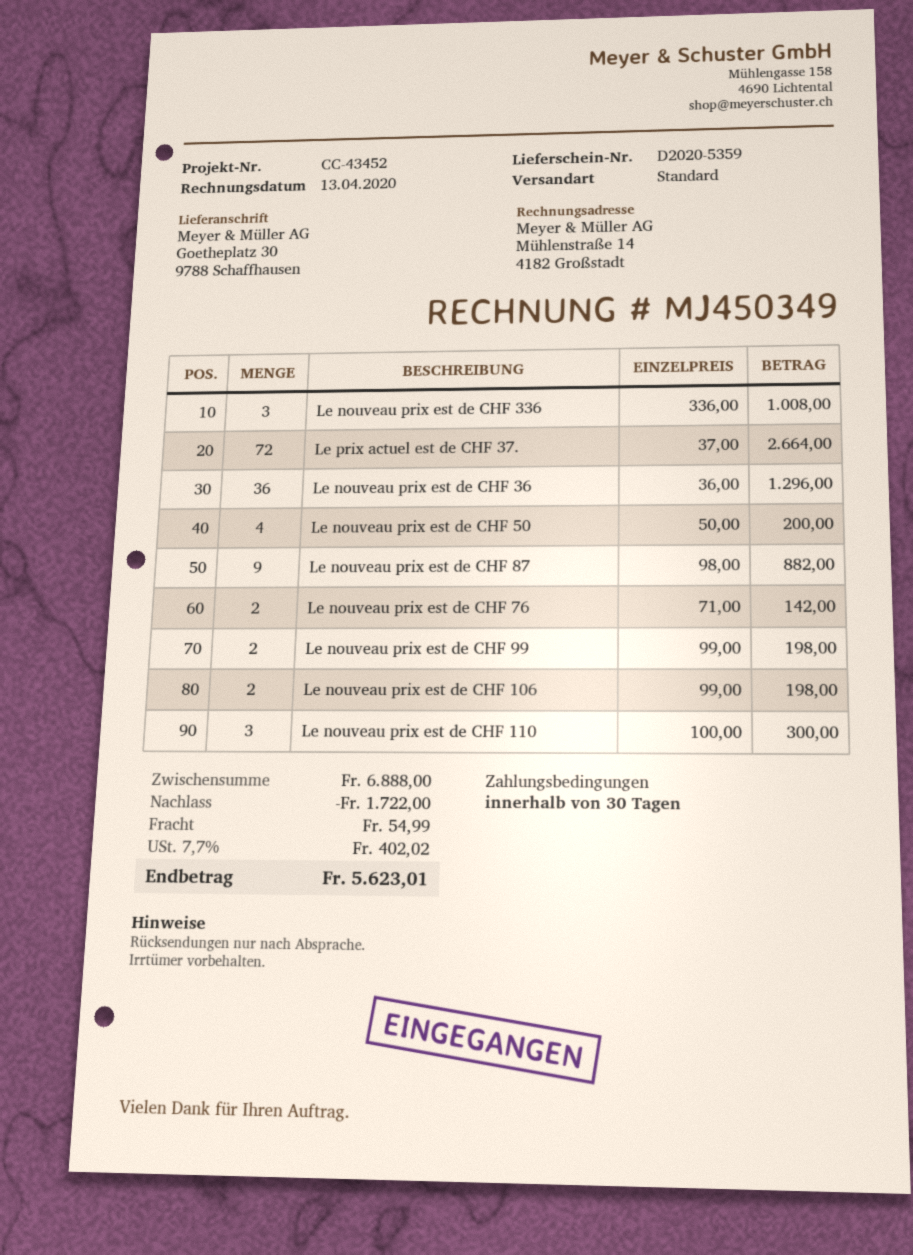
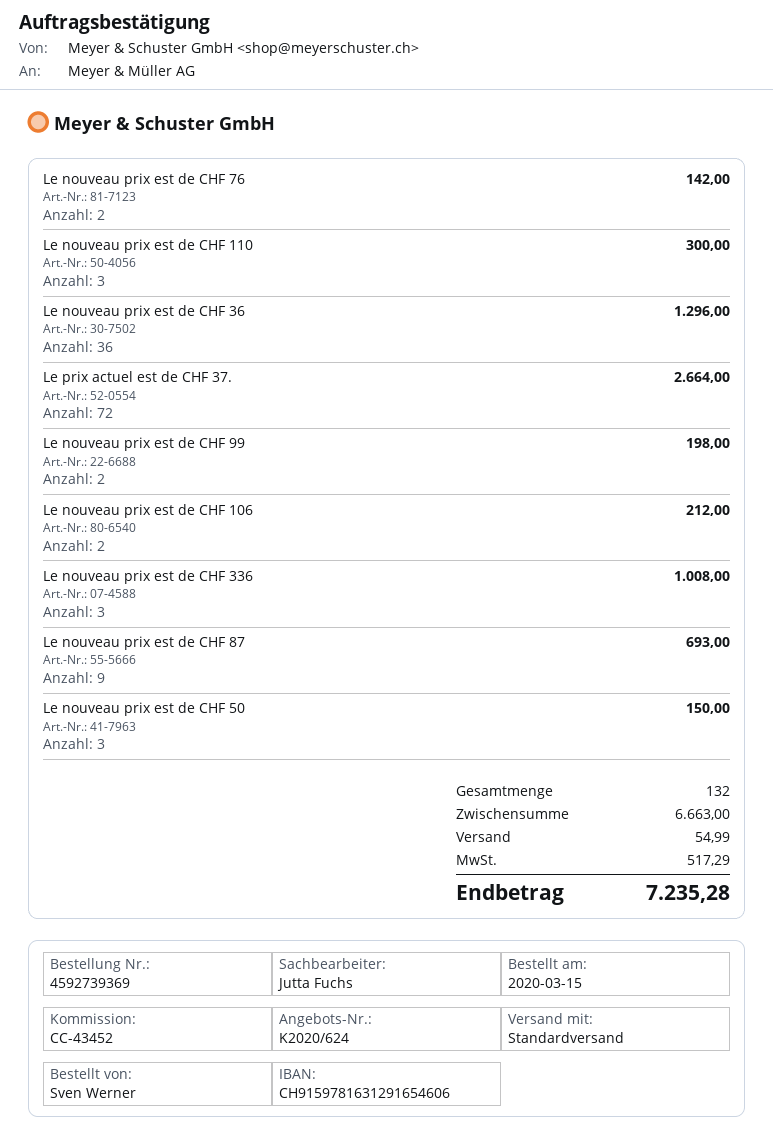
Le nouveau prix est de CHF 50: 4 for 200.00 -> 3 for 150.00
Le nouveau prix est de CHF 87: 9 for 882.00 -> 9 for 693.00
Le nouveau prix est de CHF 106: 2 for 198.00 -> 2 for 212.00
subtotal: 6888.00 -> 6663.00
discount: 1722.00 -> none
tax: 402.02 -> 517.29
total: 5623.01 -> 7235.28

